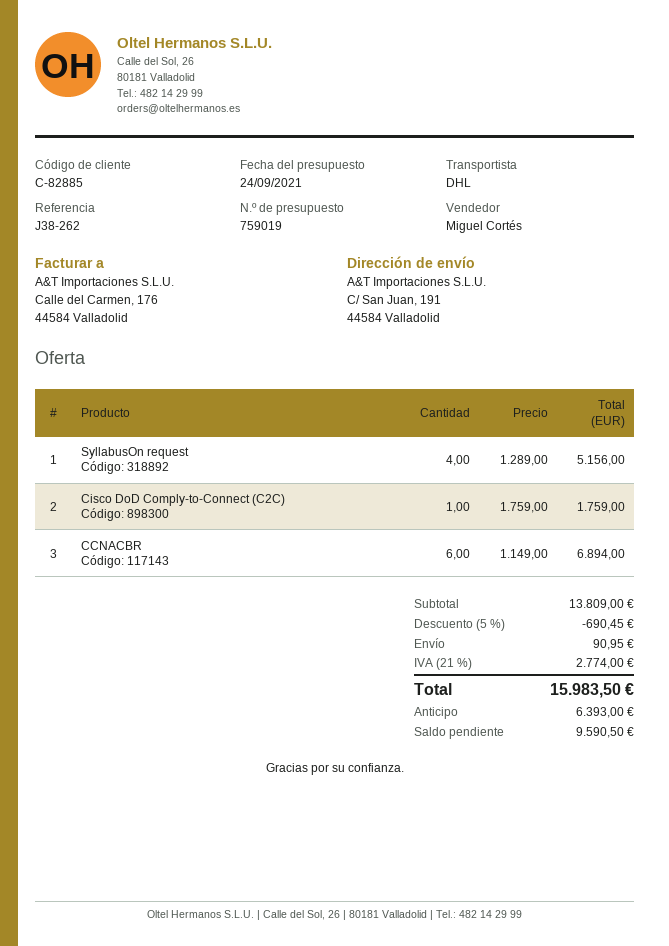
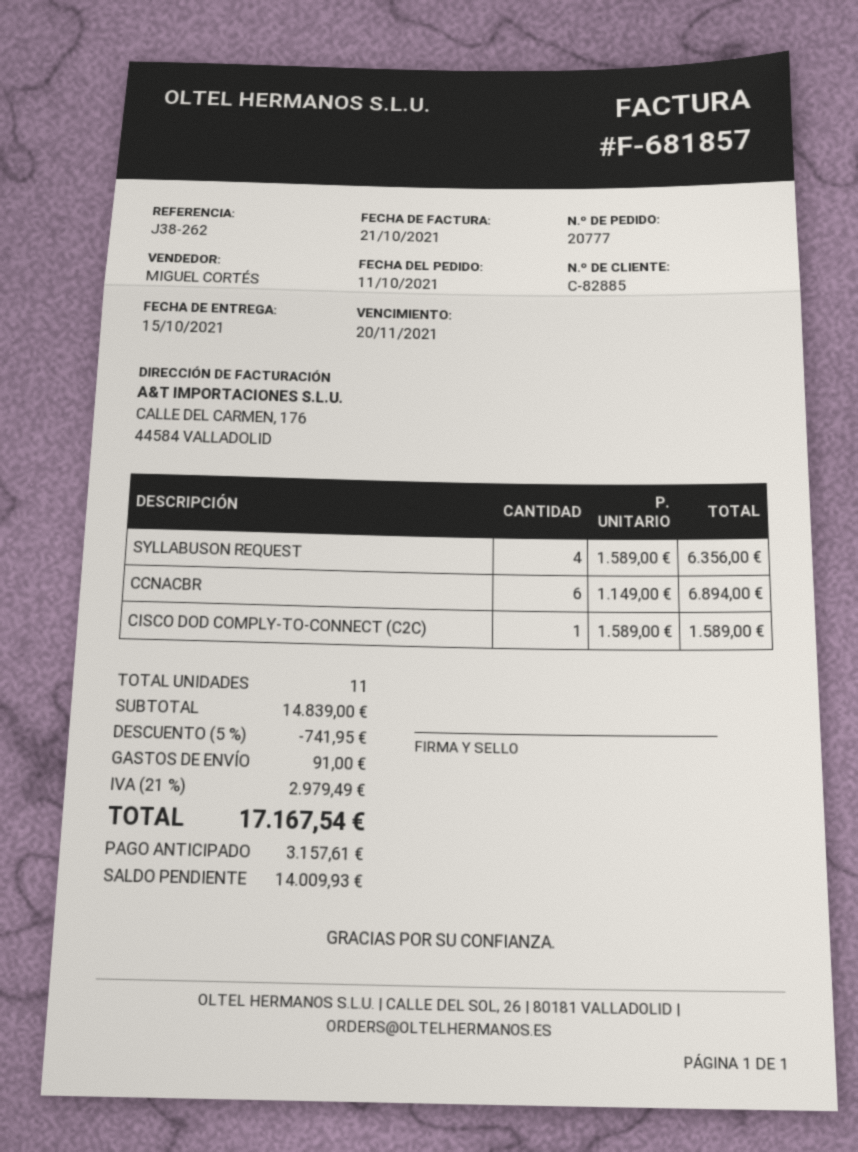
SyllabusOn request: 4 x 1289.00 = 5156.00 -> 4 x 1589.00 = 6356.00
Cisco DoD Comply-to-Connect (C2C): 1 x 1759.00 = 1759.00 -> 1 x 1589.00 = 1589.00
subtotal: 13809.00 -> 14839.00
discount: 5% = 690.45 -> 5% = 741.95
shipping: 90.95 -> 91.00
tax: 21% = 2774.00 -> 21% = 2979.49
total: 15983.50 -> 17167.54
deposit: 6393.00 -> 3157.61
balance: 9590.50 -> 14009.93

